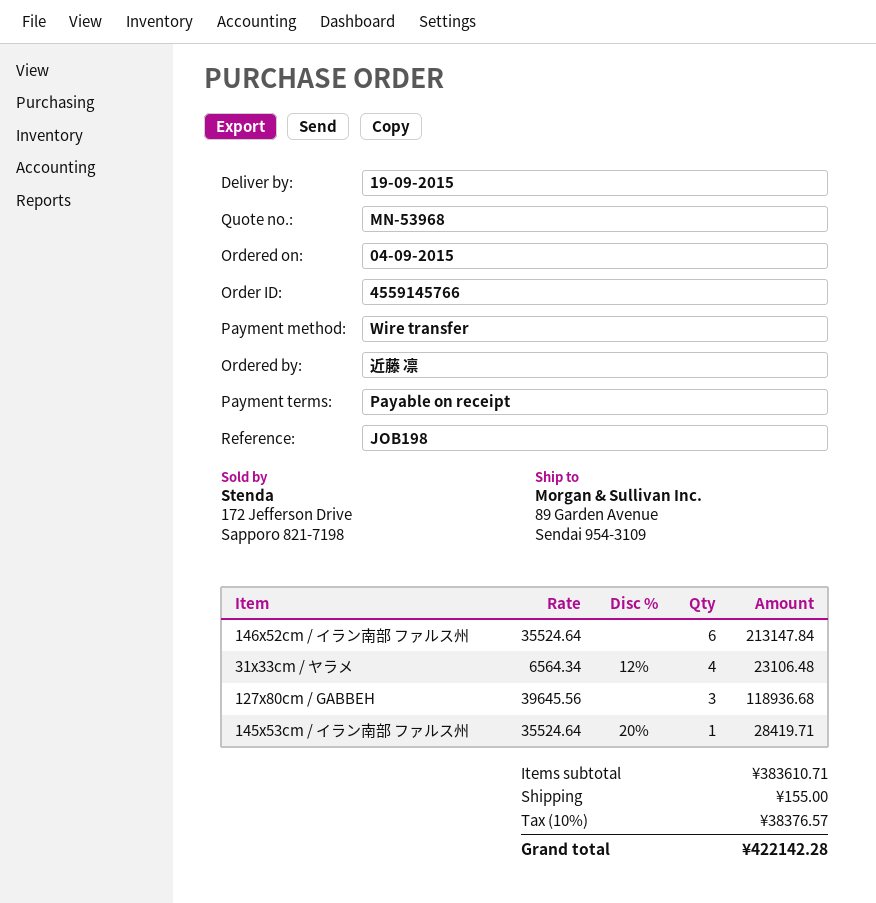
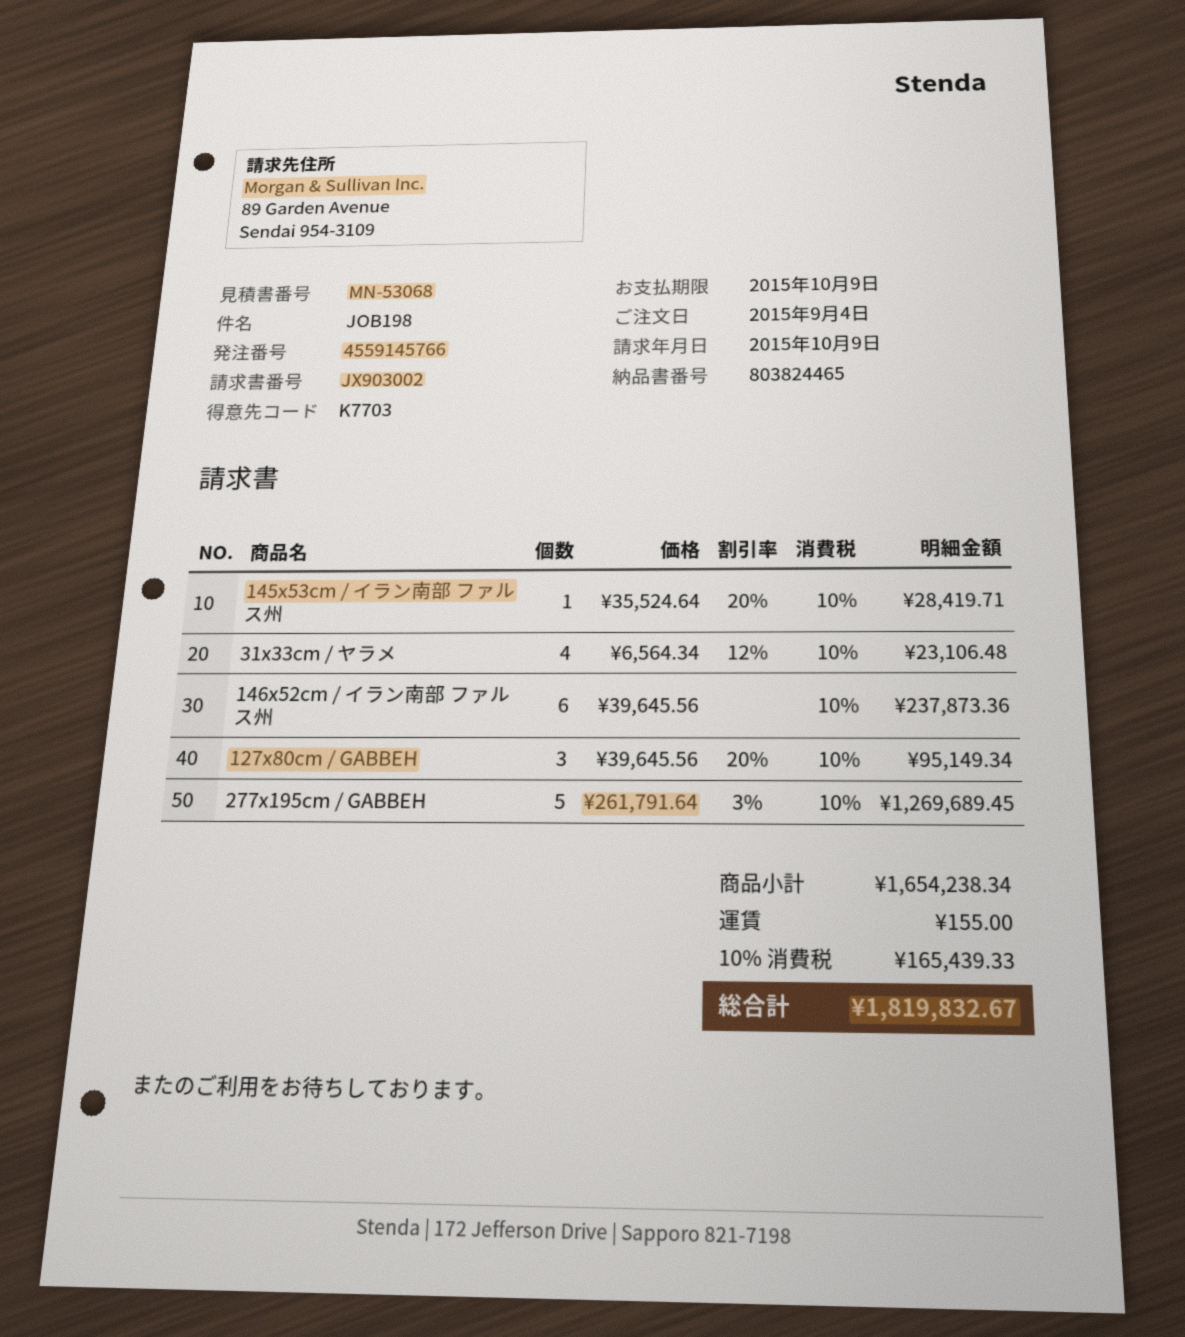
quote number: MN-53968 -> MN-53068
146x52cm / イラン南部 ファルス州: 6 x 35524.64 = 213147.84 -> 6 x 39645.56 = 237873.36
127x80cm / GABBEH: 3 x 39645.56 = 118936.68 -> 3 x 39645.56 - 20% = 95149.34
277x195cm / GABBEH: none -> 5 x 261791.64 - 3% = 1269689.45
subtotal: 383610.71 -> 1654238.34
tax: 10% = 38376.57 -> 10% = 165439.33
total: 422142.28 -> 1819832.67

